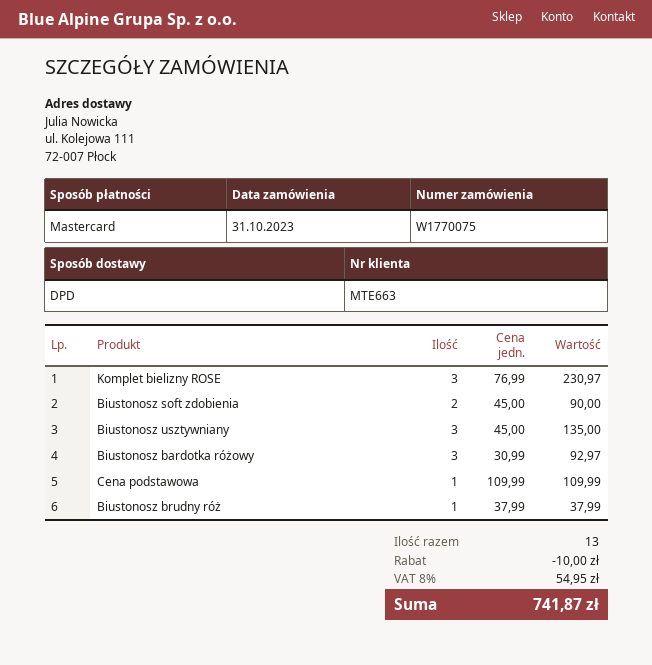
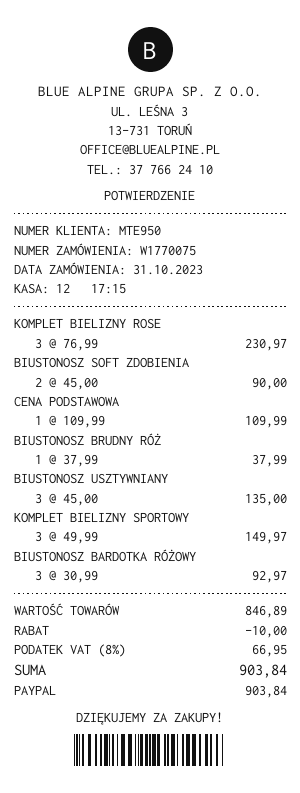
customer number: MTE663 -> MTE950
payment method: Mastercard -> PayPal
KOMPLET BIELIZNY SPORTOWY: none -> 3 x 49.99 = 149.97
tax: 8% = 54.95 -> 8% = 66.95
total: 741.87 -> 903.84

